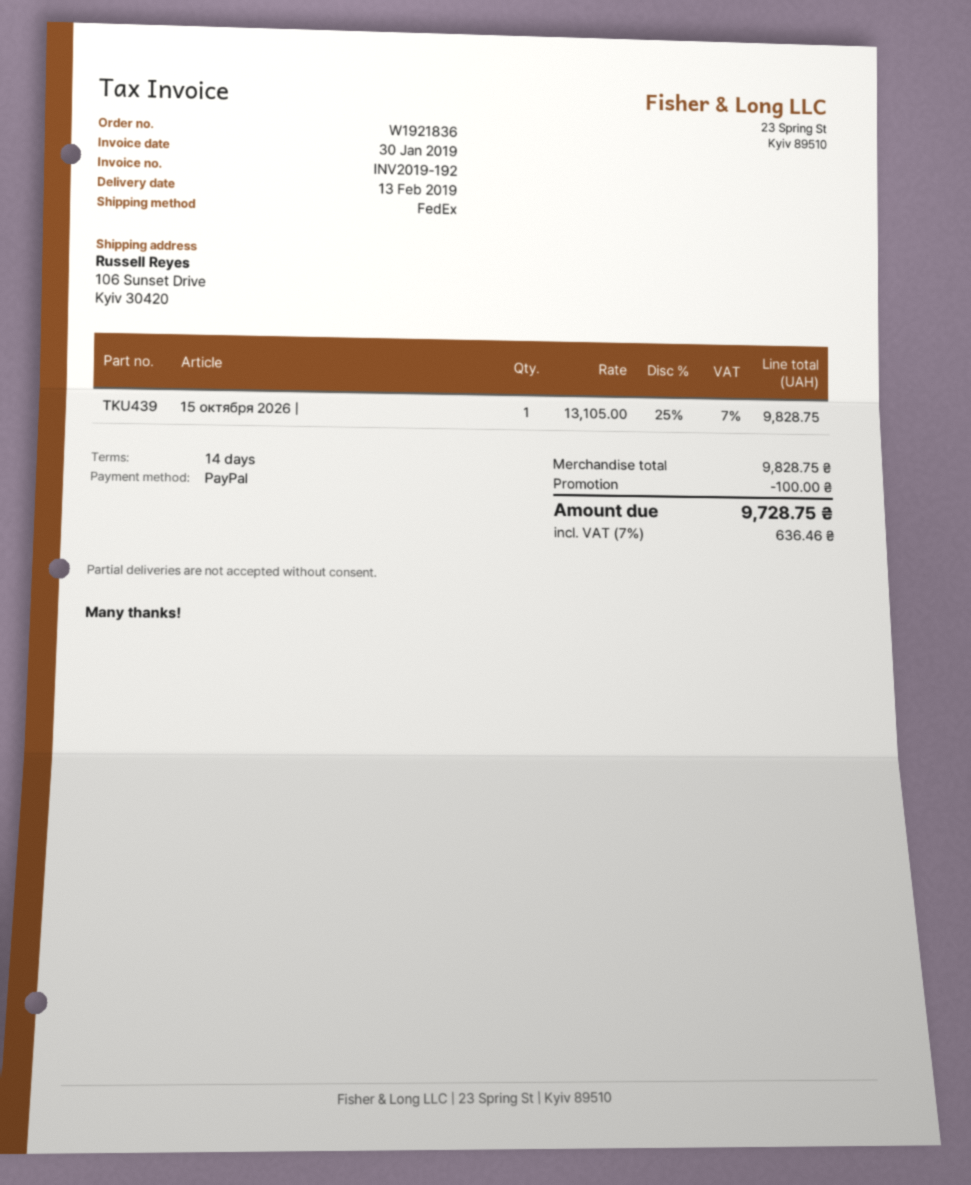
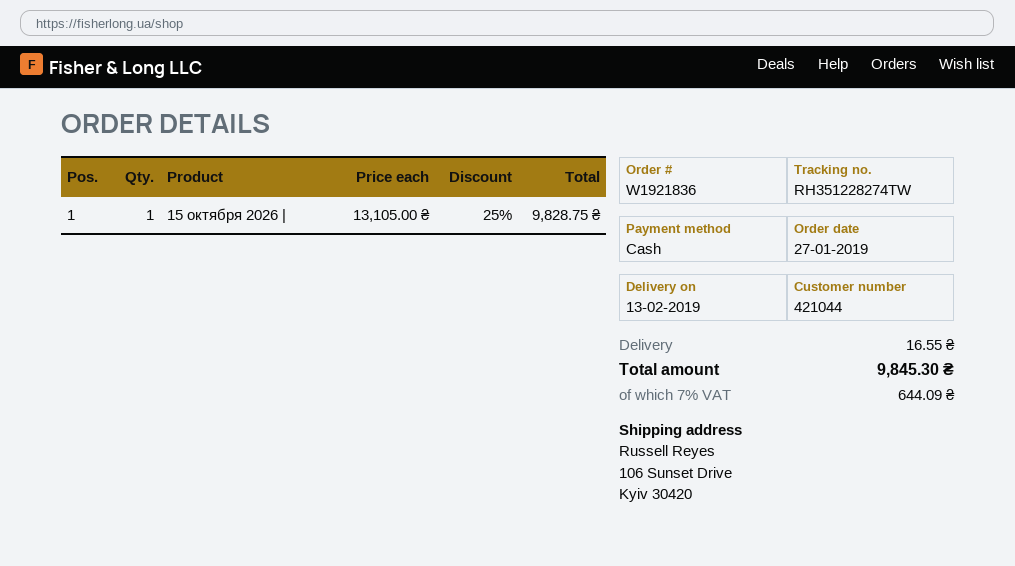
payment method: PayPal -> cash
discount: 100.00 -> none
shipping: none -> 16.55
tax: 7% = 636.46 -> 7% = 644.09
total: 9728.75 -> 9845.30

